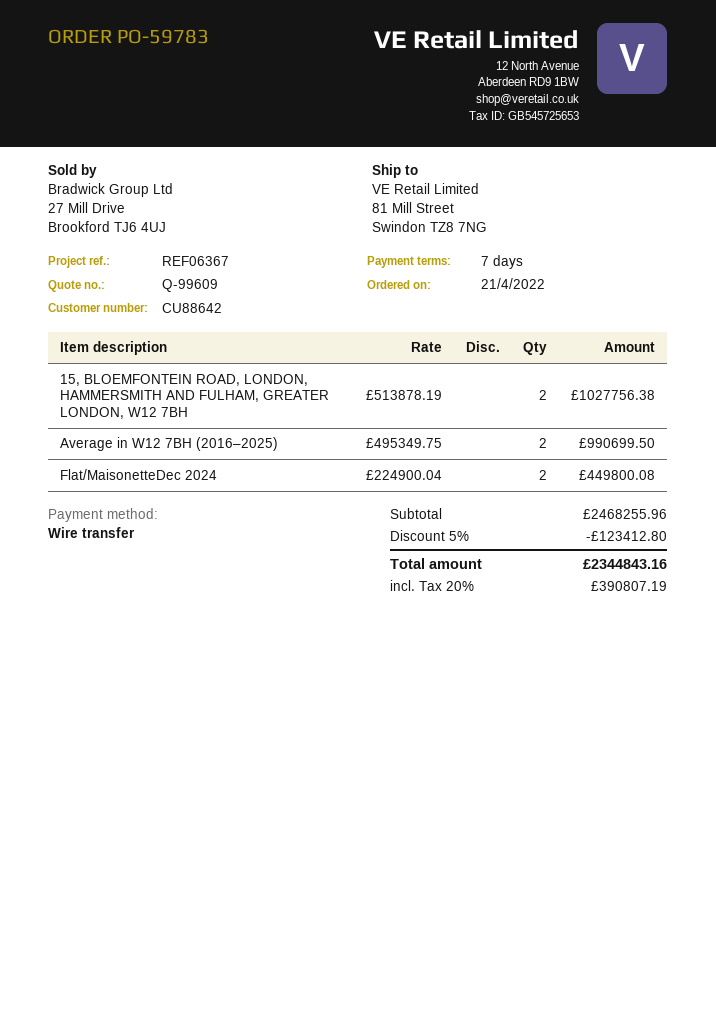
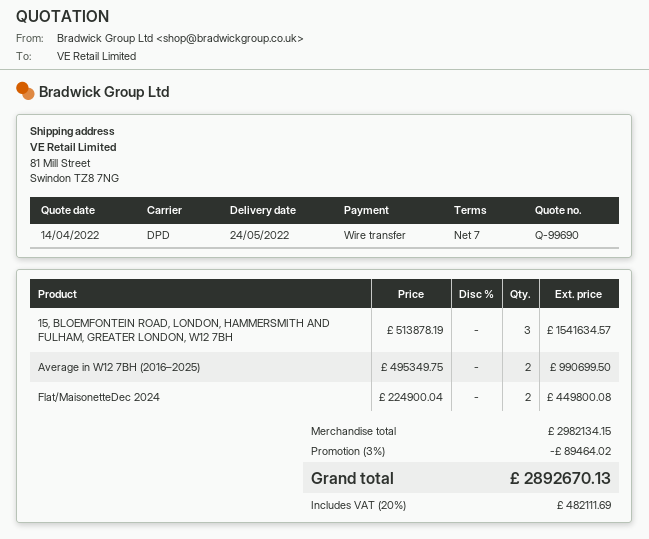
quote number: Q-99609 -> Q-99690
15, BLOEMFONTEIN ROAD, LONDON, HAMMERSMITH AND FULHAM, GREATER LONDON, W12 7BH: 2 x 513878.19 = 1027756.38 -> 3 x 513878.19 = 1541634.57
subtotal: 2468255.96 -> 2982134.15
discount: 5% = 123412.80 -> 3% = 89464.02
tax: 20% = 390807.19 -> 20% = 482111.69
total: 2344843.16 -> 2892670.13

